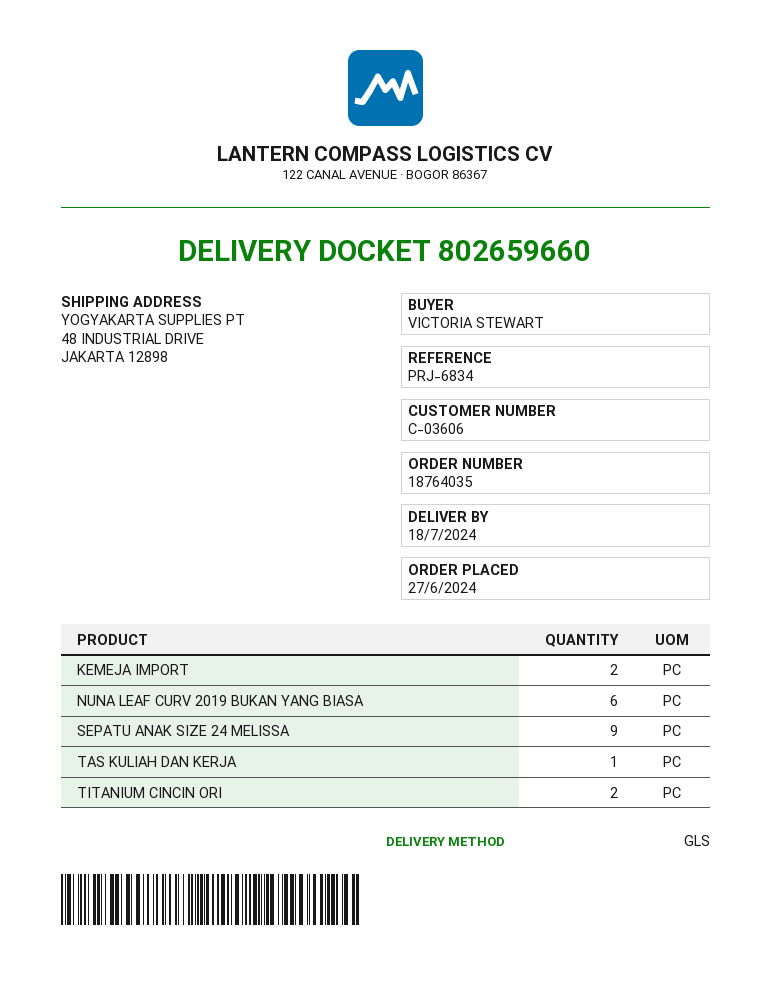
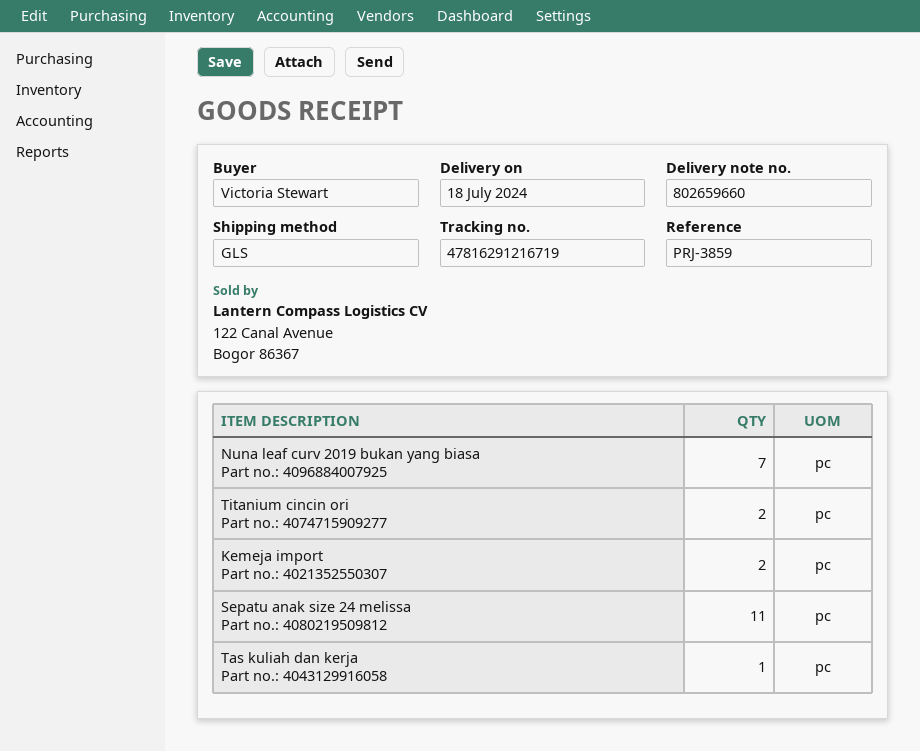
reference: PRJ-6834 -> PRJ-3859
NUNA LEAF CURV 2019 BUKAN YANG BIASA: 6 -> 7
SEPATU ANAK SIZE 24 MELISSA: 9 -> 11

